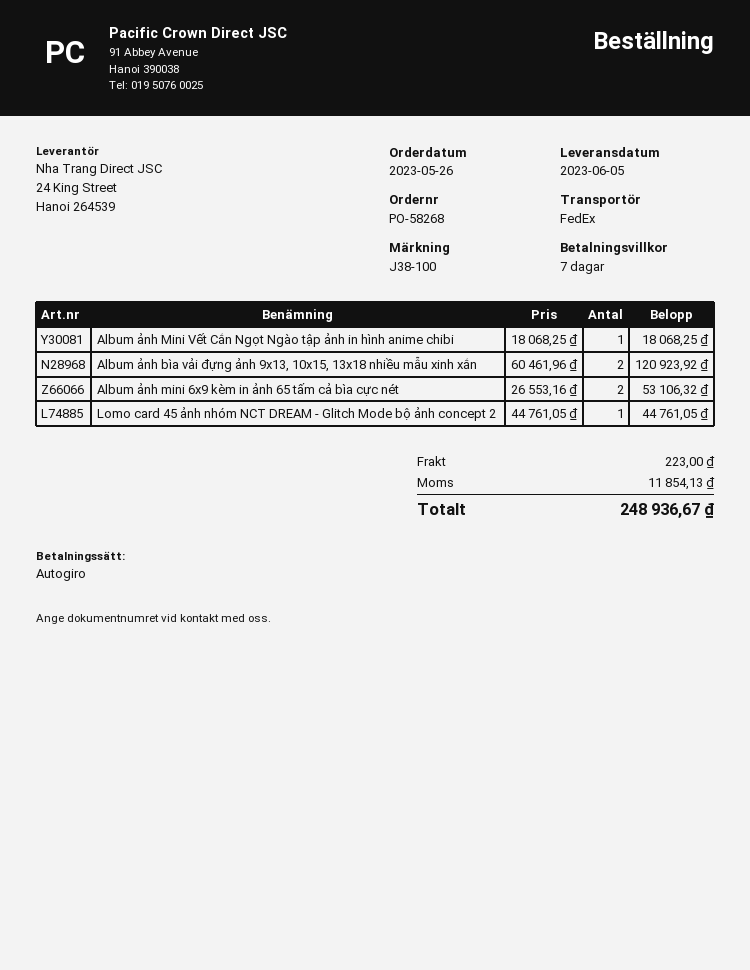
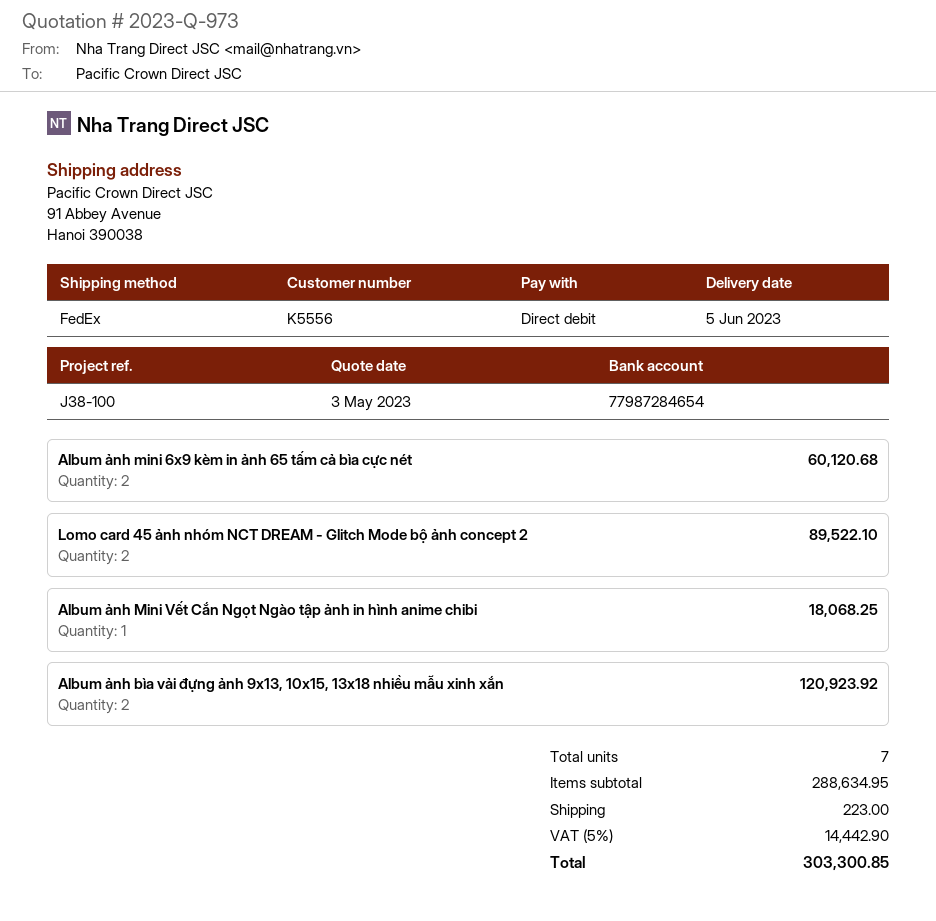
Album ảnh mini 6x9 kèm in ảnh 65 tấm cả bìa cực nét: 2 for 53106.32 -> 2 for 60120.68
Lomo card 45 ảnh nhóm NCT DREAM - Glitch Mode bộ ảnh concept 2: 1 for 44761.05 -> 2 for 89522.10
tax: 11854.13 -> 14442.90
total: 248936.67 -> 303300.85

